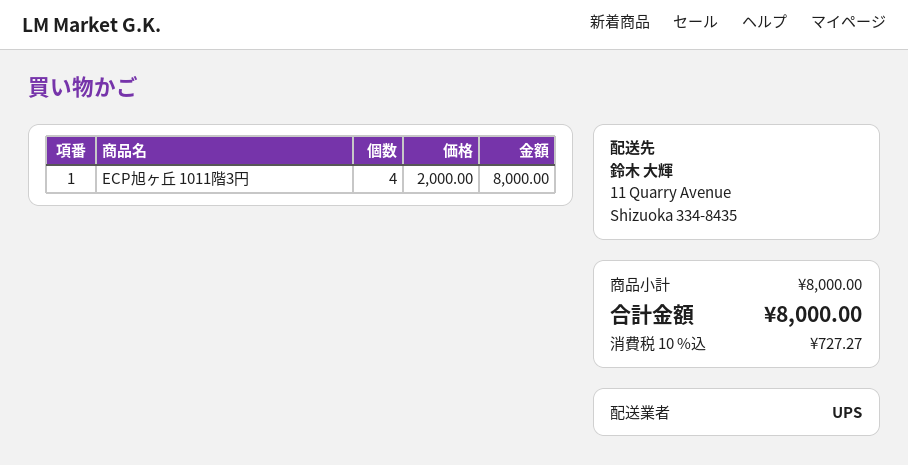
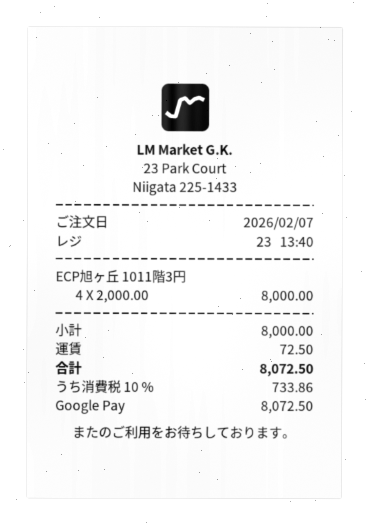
shipping: none -> 72.50
tax: 10% = 727.27 -> 10% = 733.86
total: 8000.00 -> 8072.50

